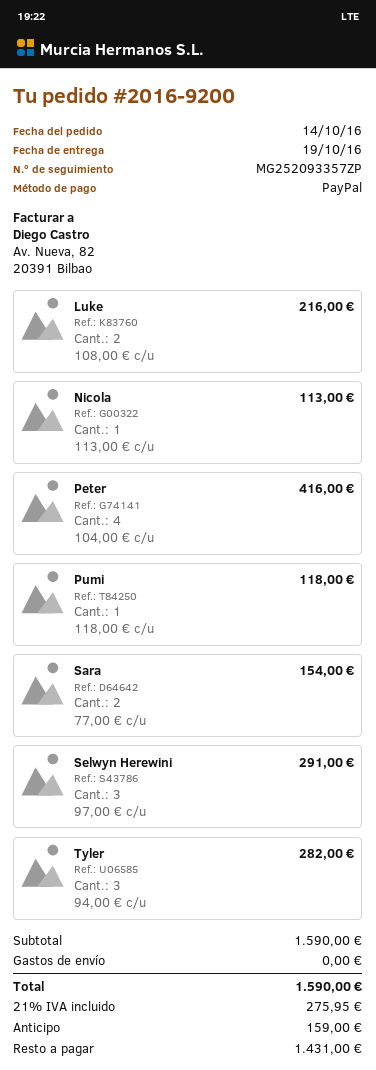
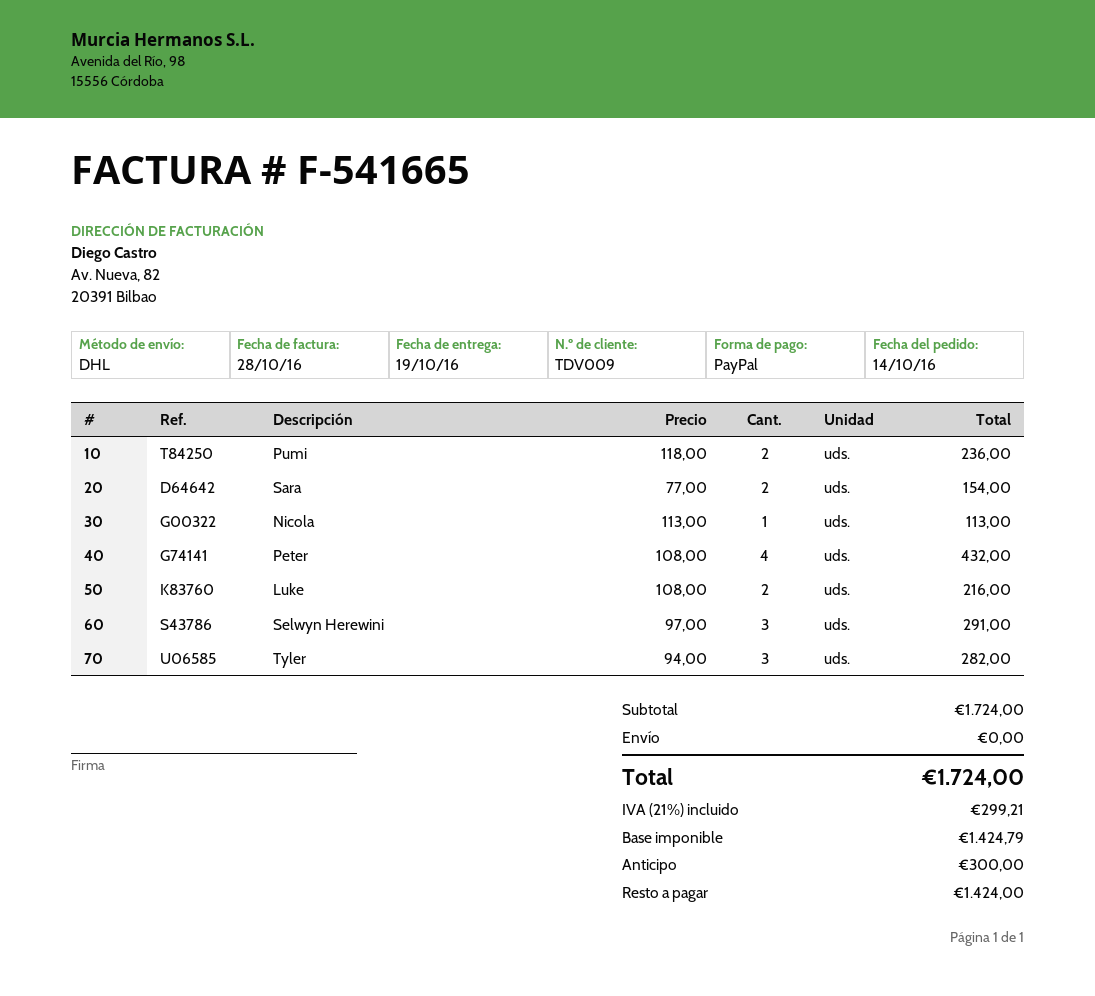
Peter: 4 x 104.00 = 416.00 -> 4 x 108.00 = 432.00
Pumi: 1 x 118.00 = 118.00 -> 2 x 118.00 = 236.00
subtotal: 1590.00 -> 1724.00
tax: 21% = 275.95 -> 21% = 299.21
total: 1590.00 -> 1724.00
deposit: 159.00 -> 300.00
balance: 1431.00 -> 1424.00

